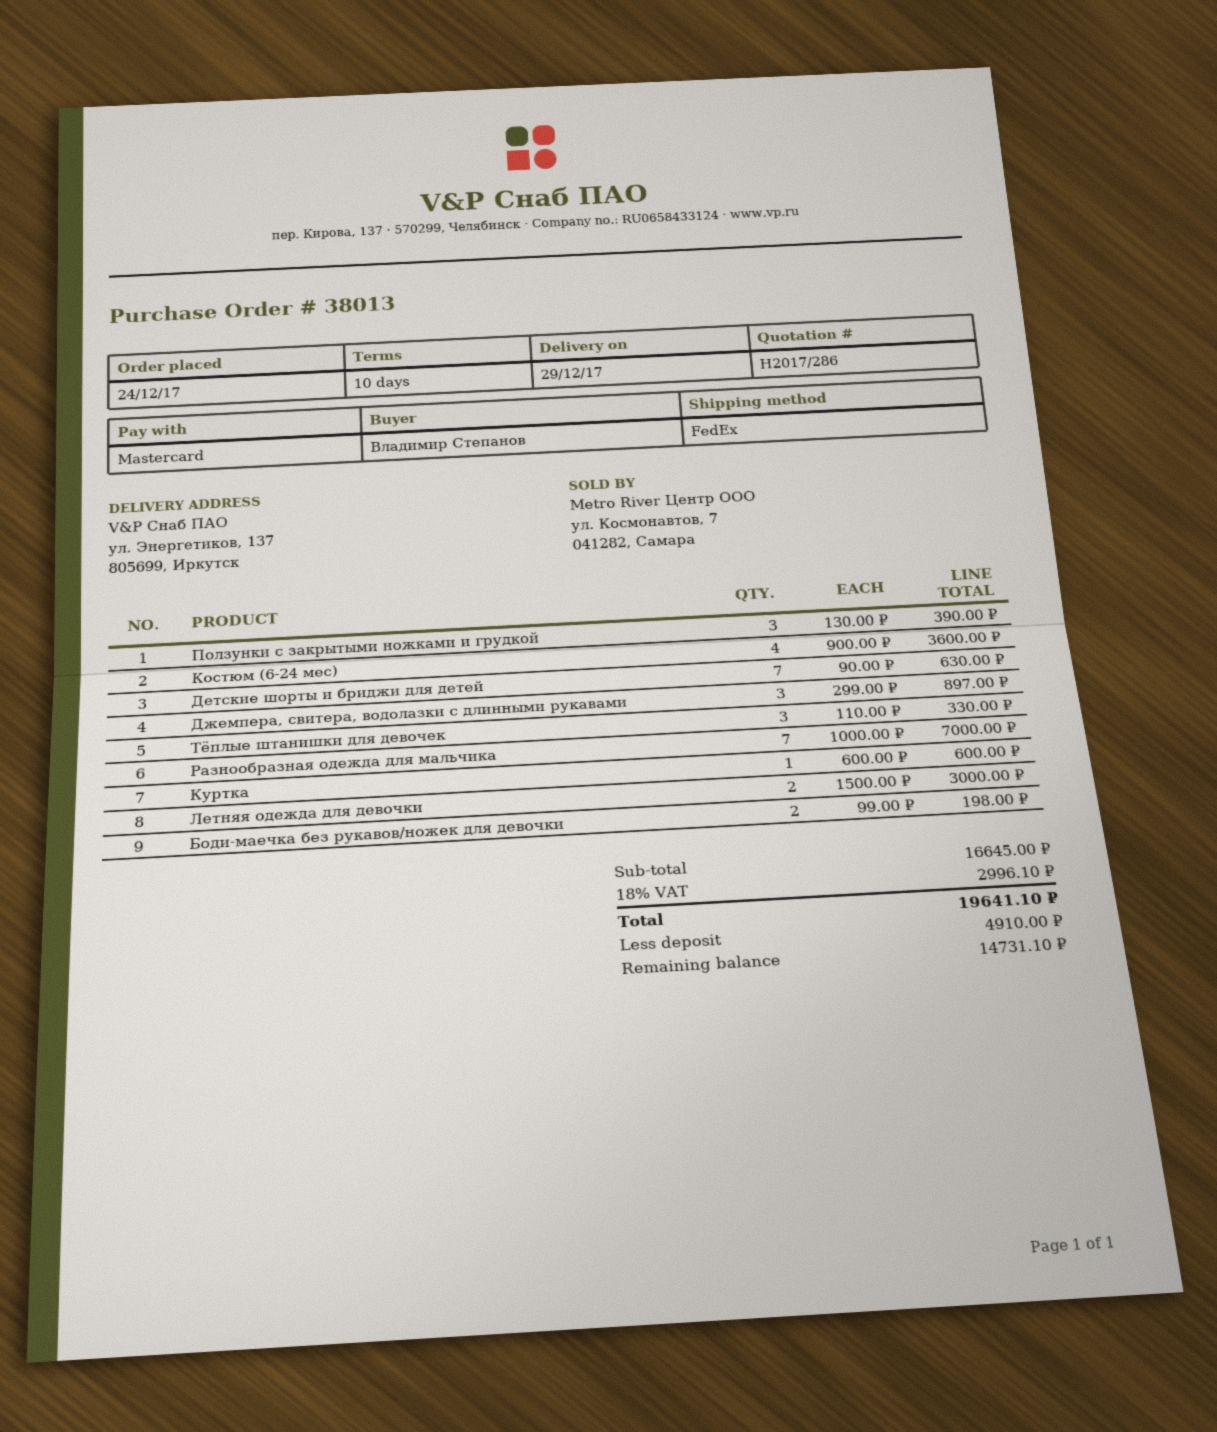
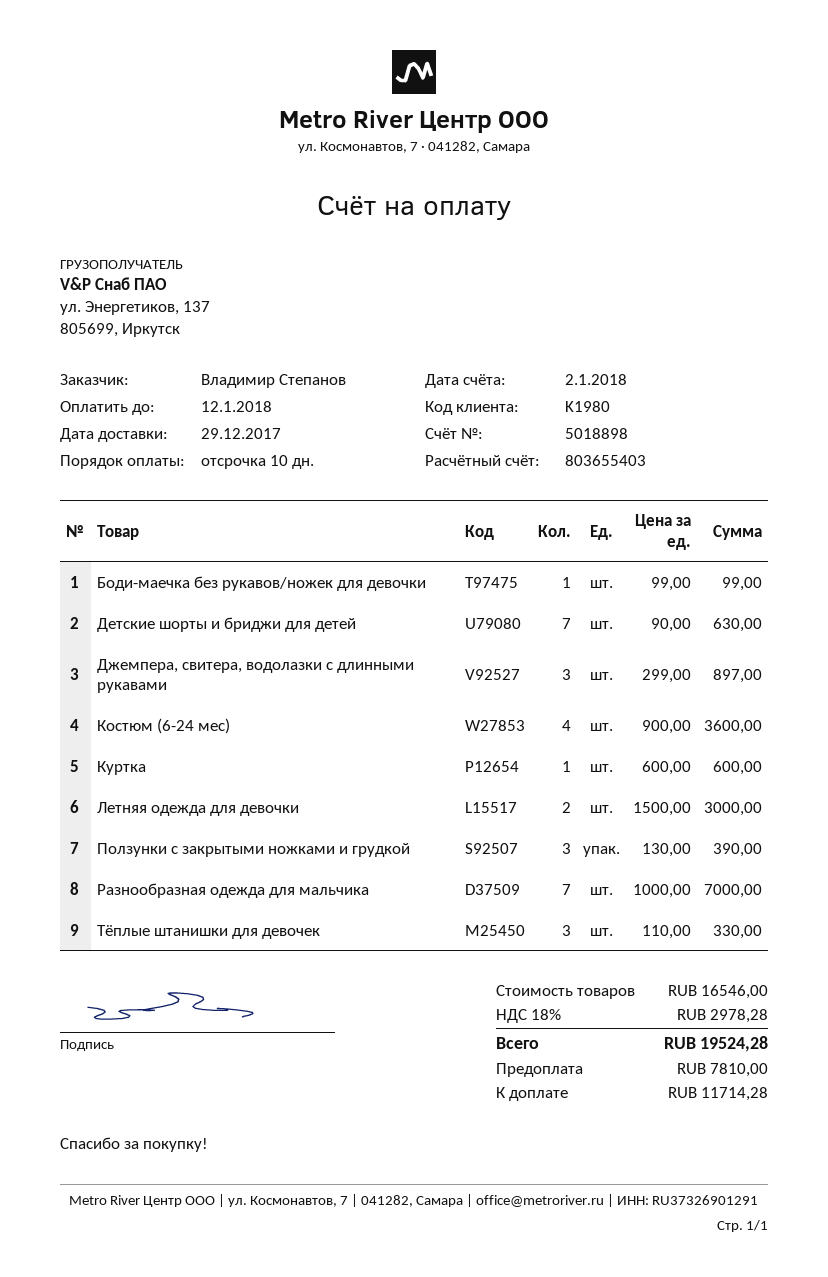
Боди-маечка без рукавов/ножек для девочки: 2 x 99.00 = 198.00 -> 1 x 99.00 = 99.00
subtotal: 16645.00 -> 16546.00
tax: 18% = 2996.10 -> 18% = 2978.28
total: 19641.10 -> 19524.28
deposit: 4910.00 -> 7810.00
balance: 14731.10 -> 11714.28

